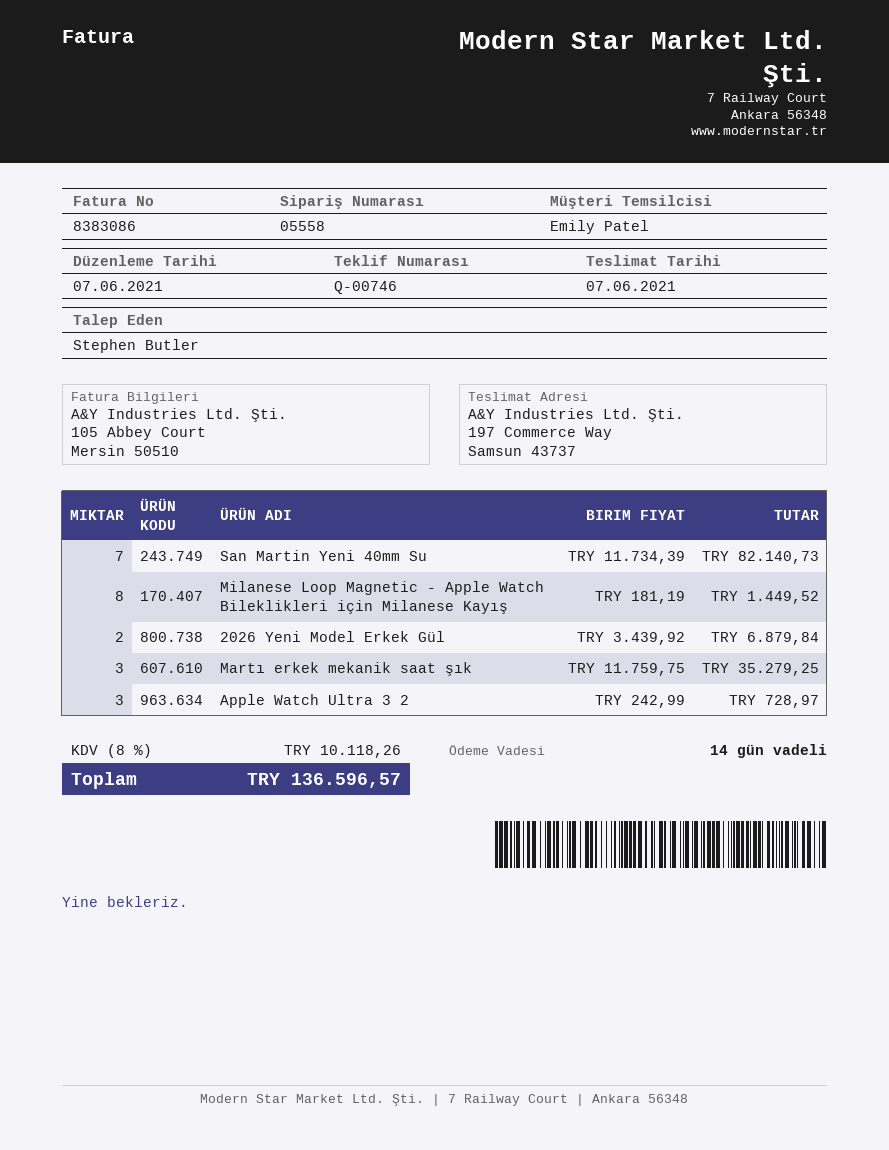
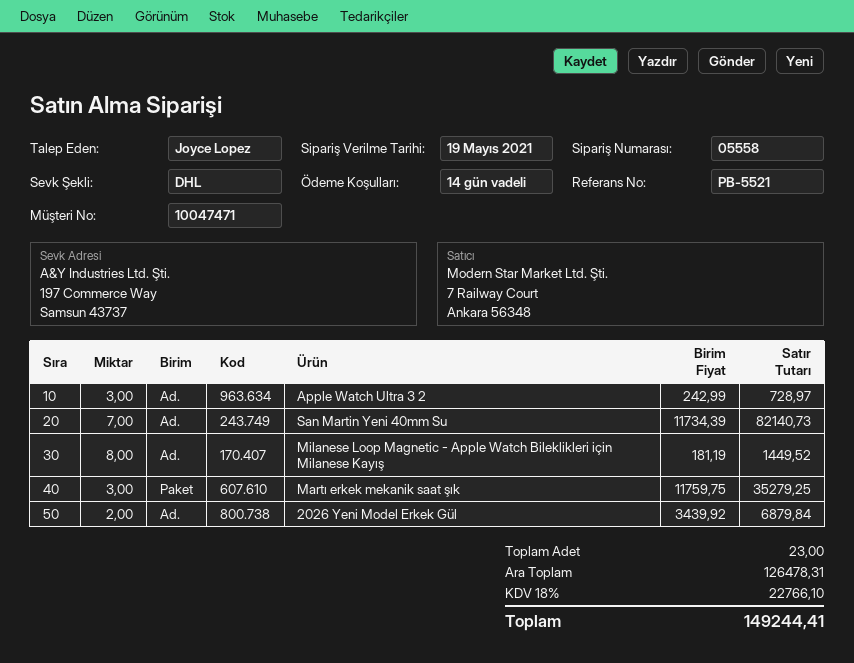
ordered by: Stephen Butler -> Joyce Lopez
tax: 8% = 10118.26 -> 18% = 22766.10
total: 136596.57 -> 149244.41

